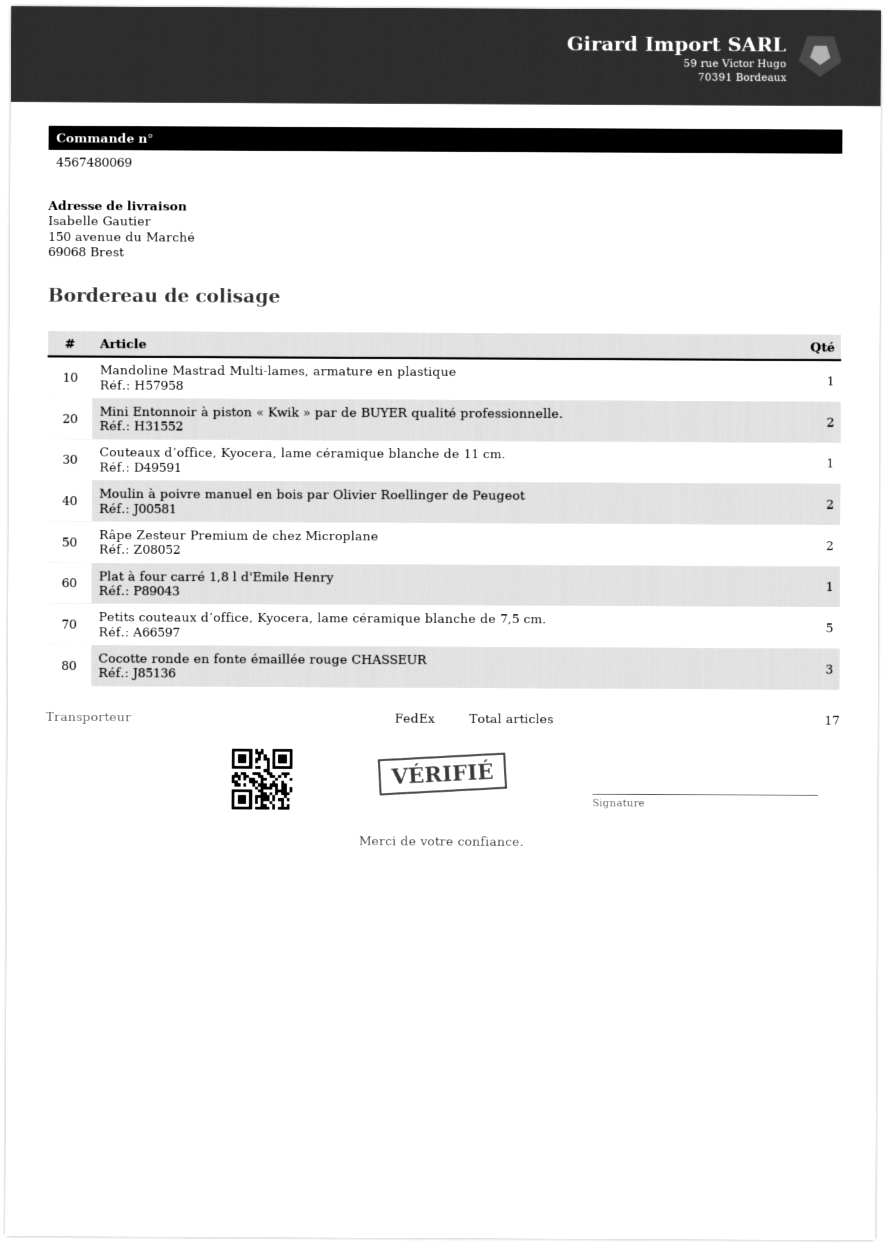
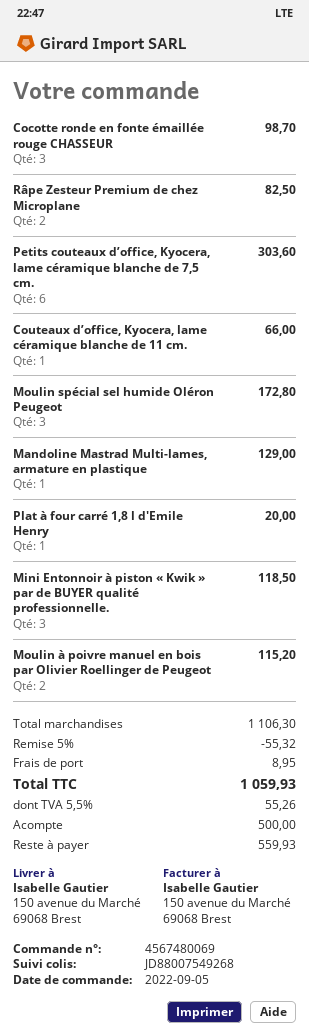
Mini Entonnoir à piston « Kwik » par de BUYER qualité professionnelle.: 2 -> 3
Petits couteaux d’office, Kyocera, lame céramique blanche de 7,5 cm.: 5 -> 6
Moulin spécial sel humide Oléron Peugeot: none -> 3

